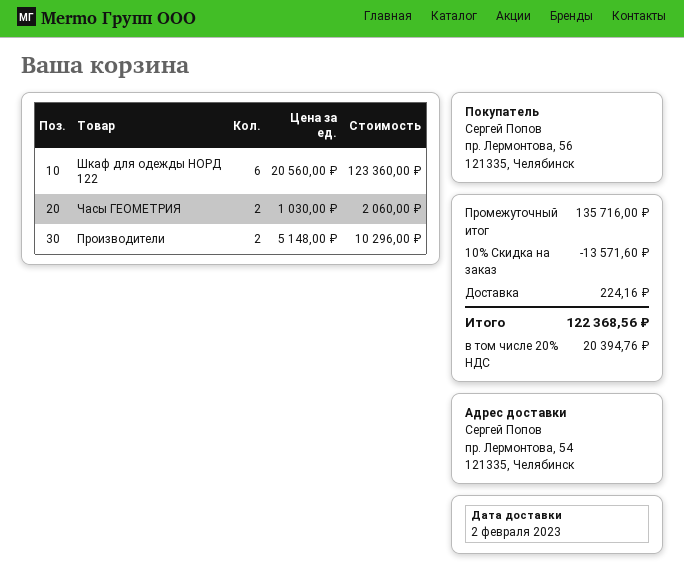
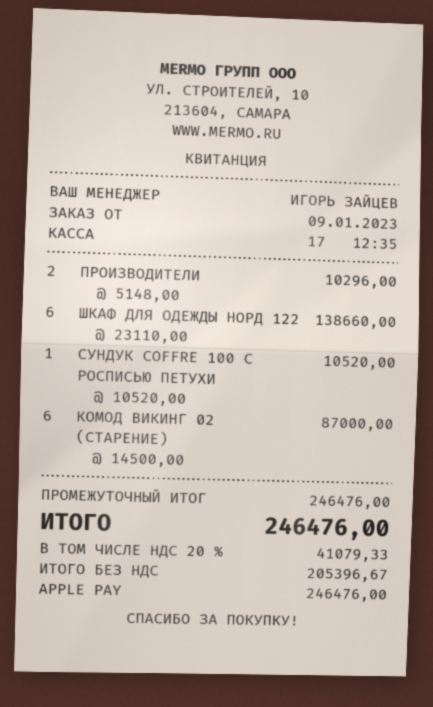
Шкаф для одежды НОРД 122: 6 x 20560.00 = 123360.00 -> 6 x 23110.00 = 138660.00
Часы ГЕОМЕТРИЯ: 2 x 1030.00 = 2060.00 -> none
СУНДУК COFFRE 100 С РОСПИСЬЮ ПЕТУХИ: none -> 1 x 10520.00 = 10520.00
КОМОД ВИКИНГ 02 (СТАРЕНИЕ): none -> 6 x 14500.00 = 87000.00
subtotal: 135716.00 -> 246476.00
discount: 10% = 13571.60 -> none
shipping: 224.16 -> none
tax: 20% = 20394.76 -> 20% = 41079.33
total: 122368.56 -> 246476.00

